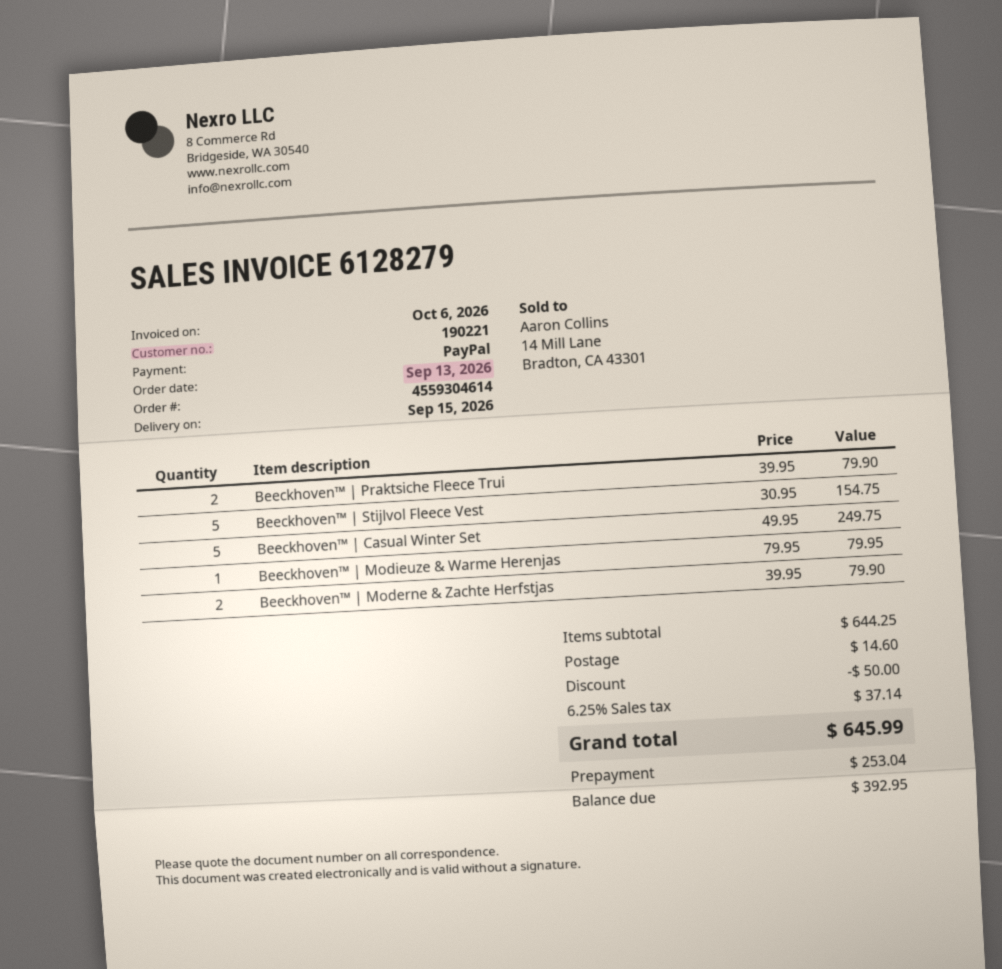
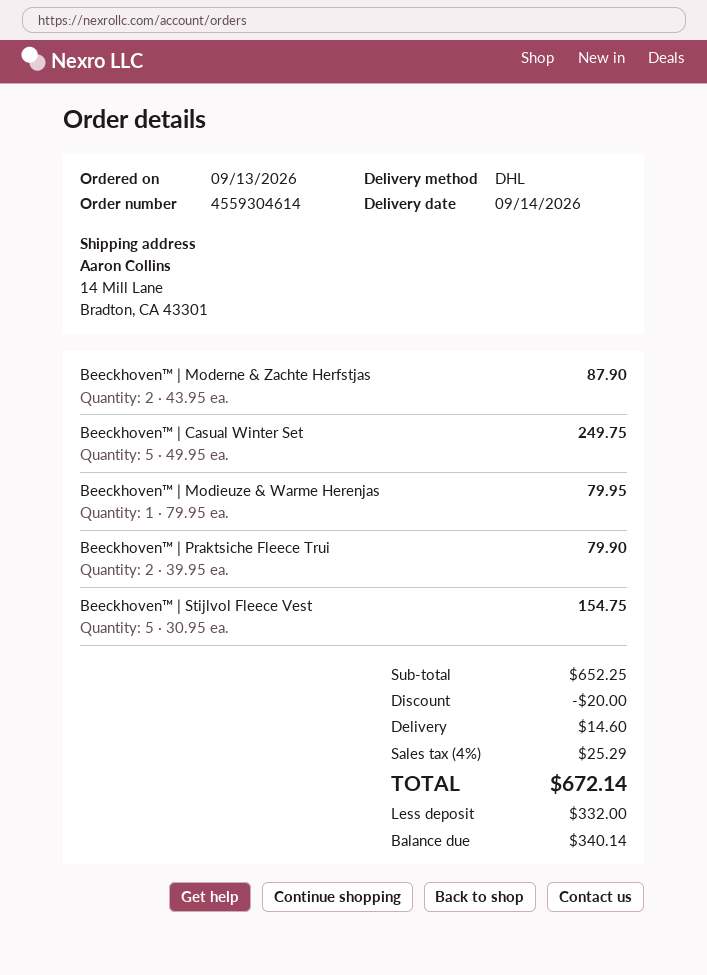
delivery date: 2026-09-15 -> 2026-09-14
Beeckhoven™ | Moderne & Zachte Herfstjas: 2 x 39.95 = 79.90 -> 2 x 43.95 = 87.90
subtotal: 644.25 -> 652.25
discount: 50.00 -> 20.00
tax: 6.25% = 37.14 -> 4% = 25.29
total: 645.99 -> 672.14
deposit: 253.04 -> 332.00
balance: 392.95 -> 340.14

